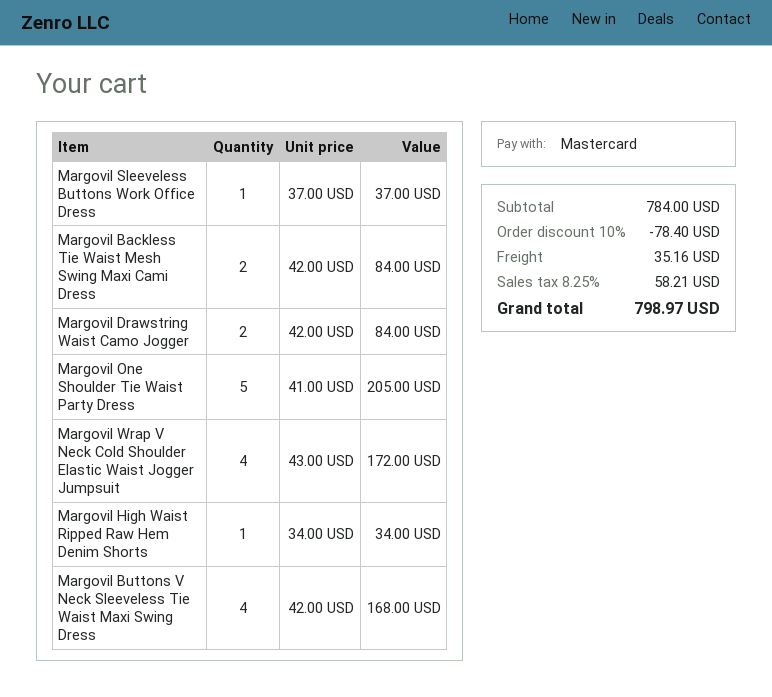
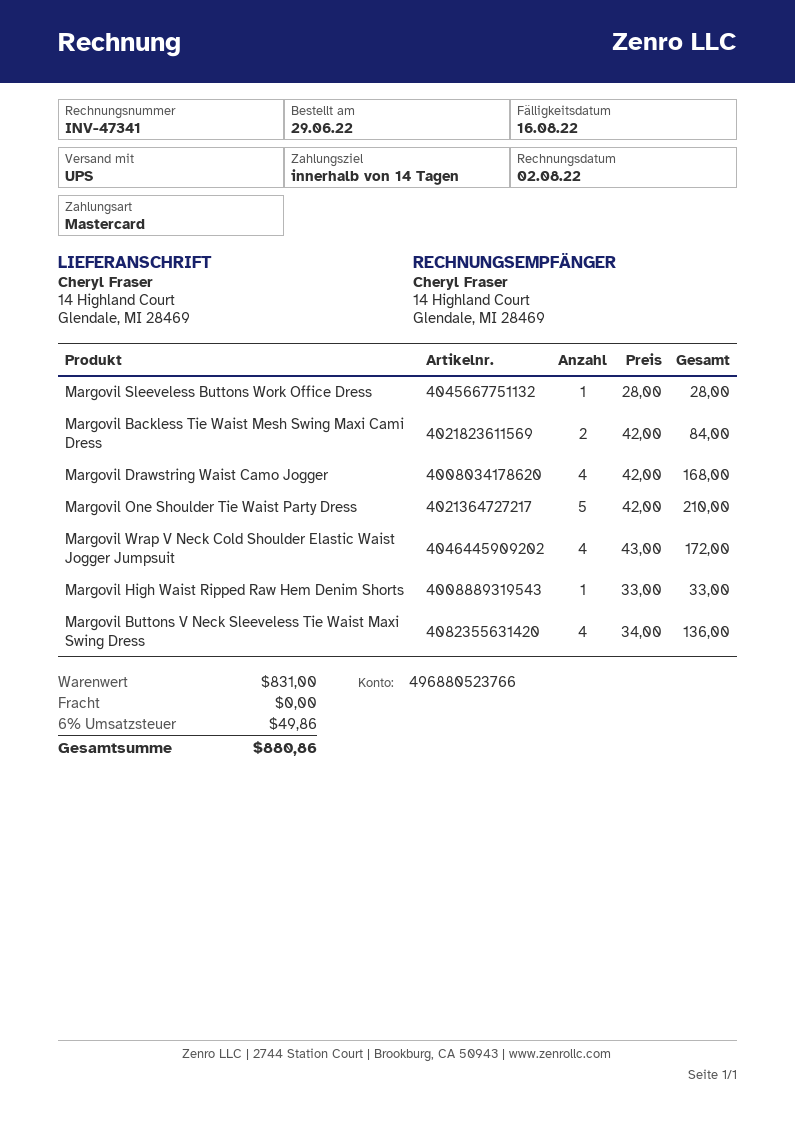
Margovil Sleeveless Buttons Work Office Dress: 1 x 37.00 = 37.00 -> 1 x 28.00 = 28.00
Margovil Drawstring Waist Camo Jogger: 2 x 42.00 = 84.00 -> 4 x 42.00 = 168.00
Margovil One Shoulder Tie Waist Party Dress: 5 x 41.00 = 205.00 -> 5 x 42.00 = 210.00
Margovil High Waist Ripped Raw Hem Denim Shorts: 1 x 34.00 = 34.00 -> 1 x 33.00 = 33.00
Margovil Buttons V Neck Sleeveless Tie Waist Maxi Swing Dress: 4 x 42.00 = 168.00 -> 4 x 34.00 = 136.00
subtotal: 784.00 -> 831.00
discount: 10% = 78.40 -> none
shipping: 35.16 -> 0.00
tax: 8.25% = 58.21 -> 6% = 49.86
total: 798.97 -> 880.86

